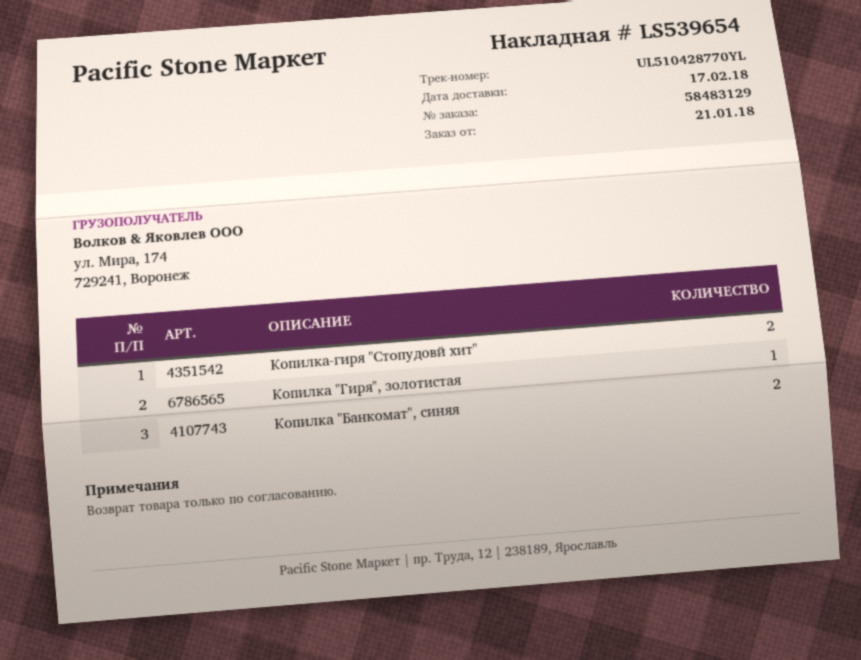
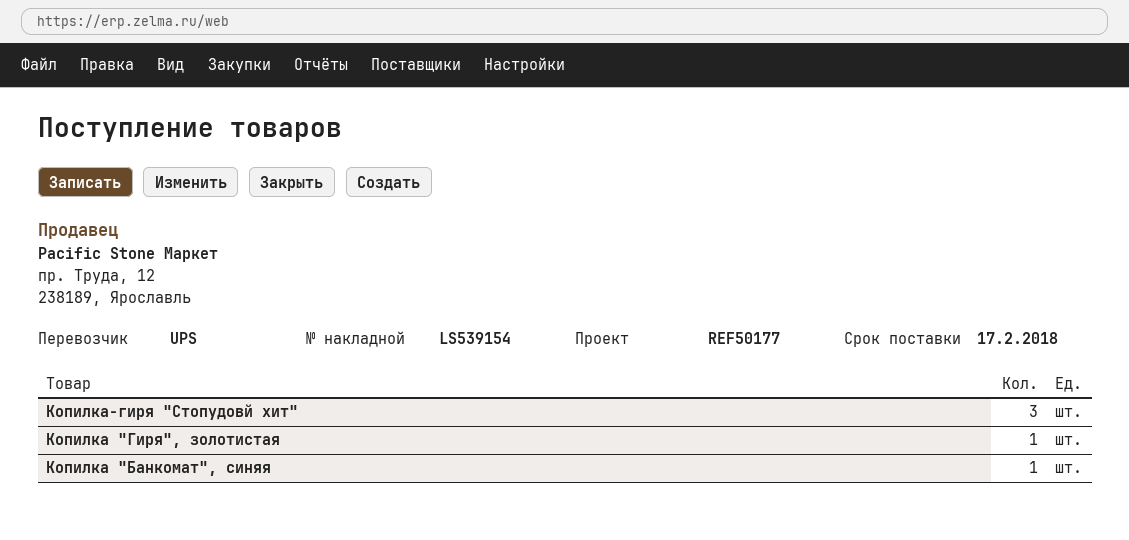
delivery note number: LS539654 -> LS539154
Копилка-гиря "Стопудовй хит": 2 -> 3
Копилка "Банкомат", синяя: 2 -> 1

